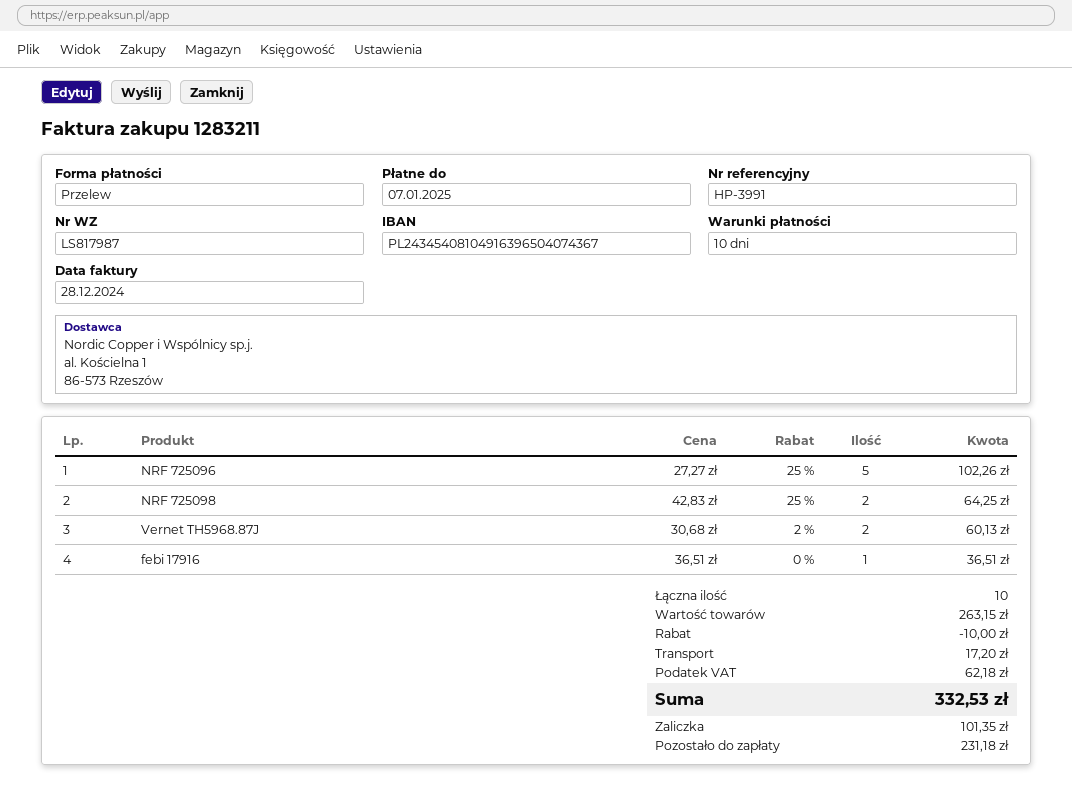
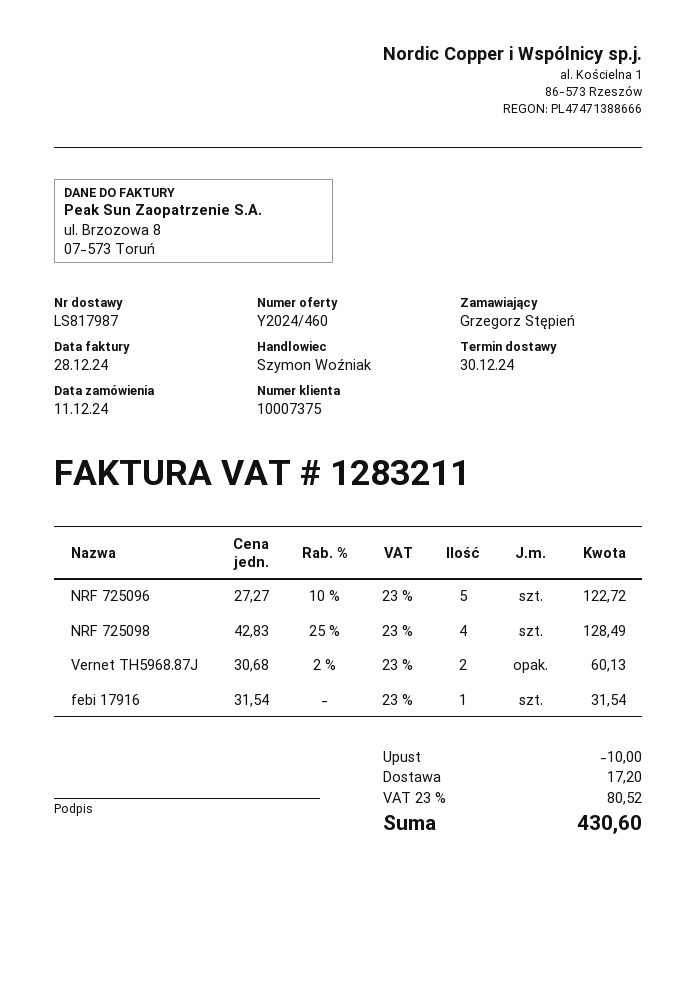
NRF 725096: 5 x 27.27 - 25% = 102.26 -> 5 x 27.27 - 10% = 122.72
NRF 725098: 2 x 42.83 - 25% = 64.25 -> 4 x 42.83 - 25% = 128.49
febi 17916: 1 x 36.51 = 36.51 -> 1 x 31.54 = 31.54
tax: 62.18 -> 80.52
total: 332.53 -> 430.60

